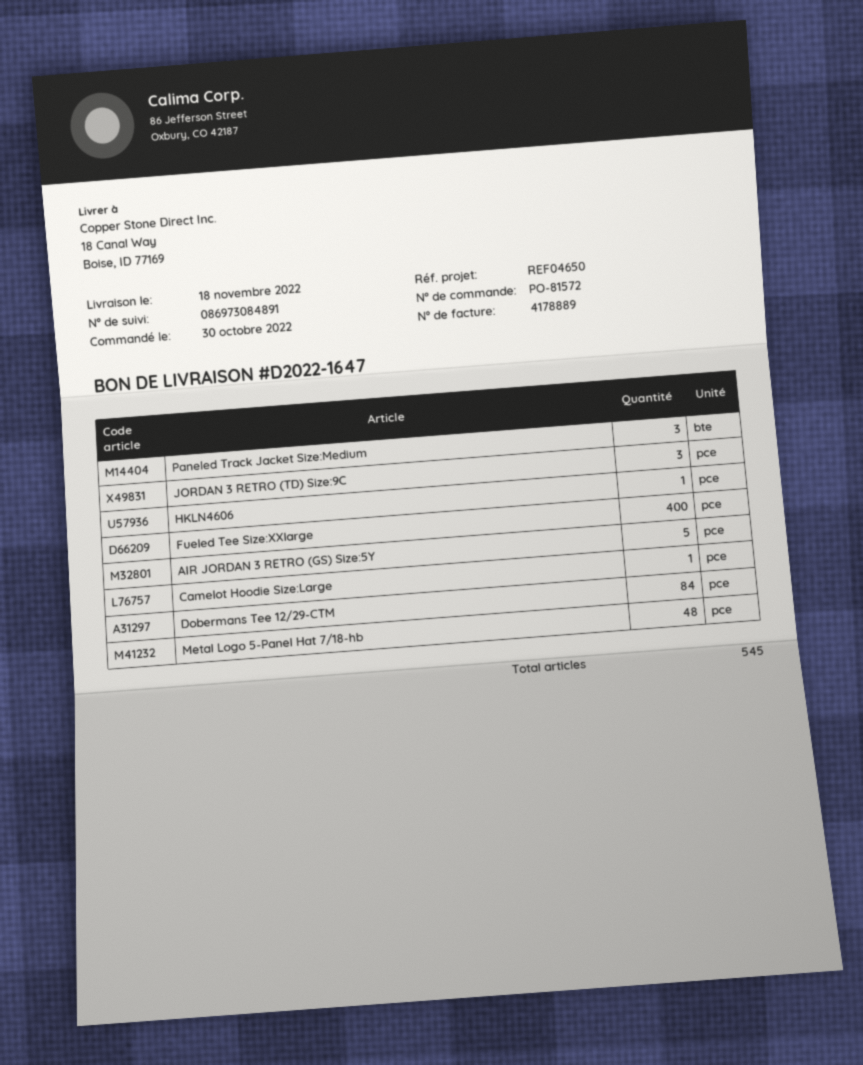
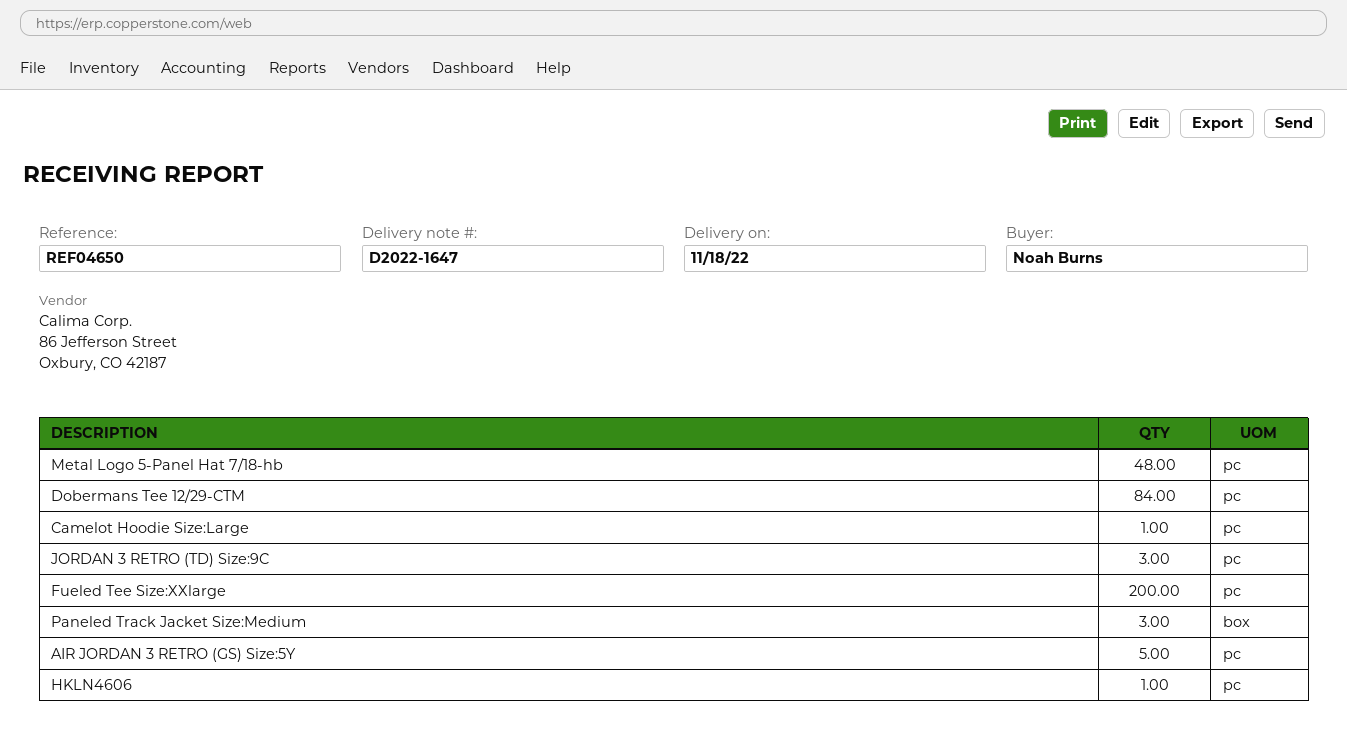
Fueled Tee Size:XXlarge: 400 -> 200

